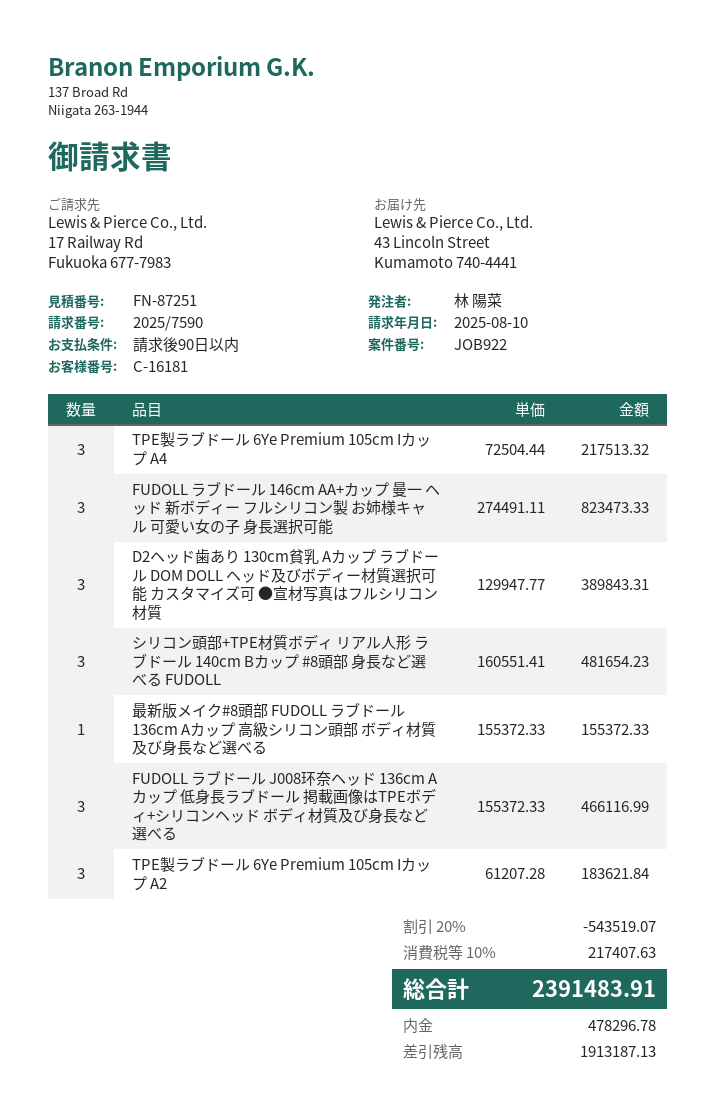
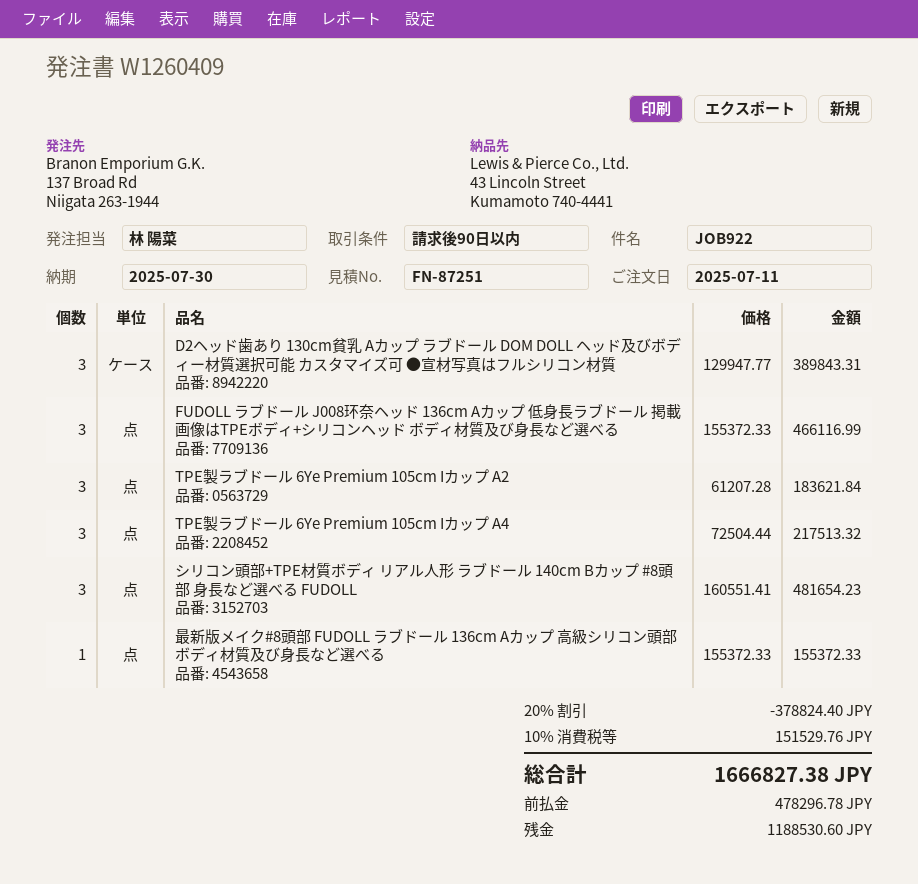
FUDOLL ラブドール 146cm AA+カップ 曼一 ヘッド 新ボディー フルシリコン製 お姉様キャル 可愛い女の子 身長選択可能: 3 x 274491.11 = 823473.33 -> none
discount: 20% = 543519.07 -> 20% = 378824.40
tax: 10% = 217407.63 -> 10% = 151529.76
total: 2391483.91 -> 1666827.38
balance: 1913187.13 -> 1188530.60

